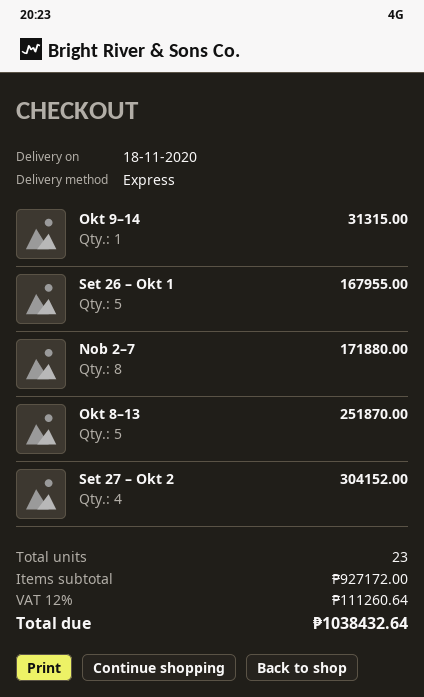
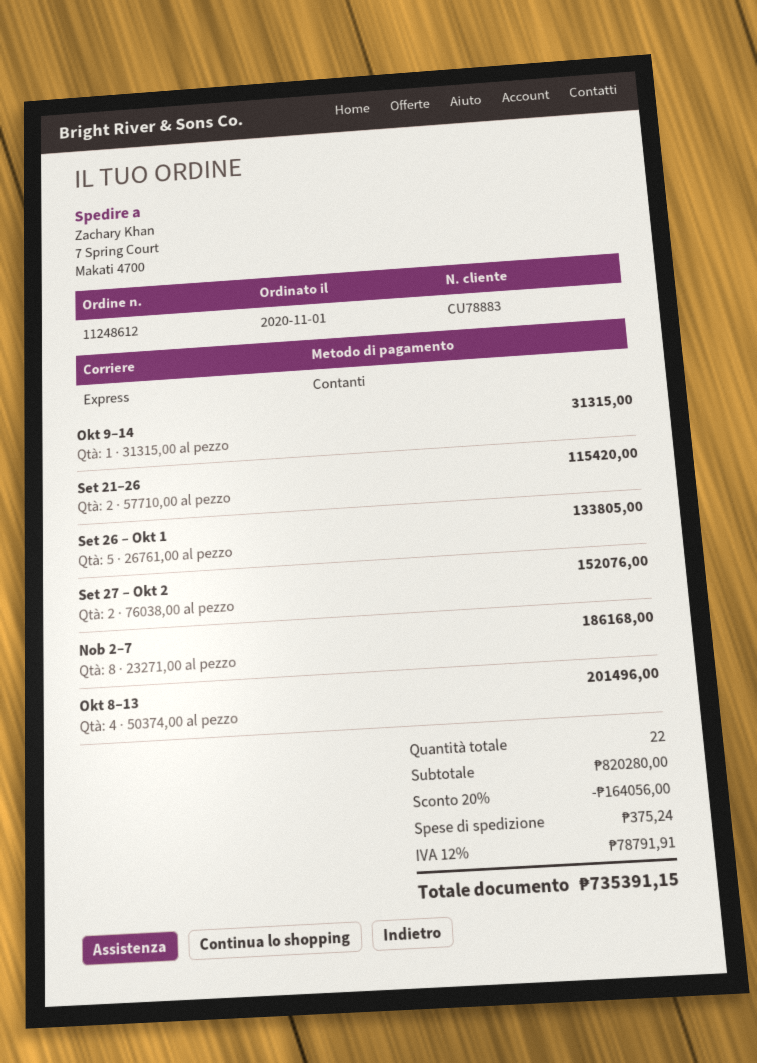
Set 26 – Okt 1: 5 for 167955.00 -> 5 for 133805.00
Nob 2–7: 8 for 171880.00 -> 8 for 186168.00
Okt 8–13: 5 for 251870.00 -> 4 for 201496.00
Set 27 – Okt 2: 4 for 304152.00 -> 2 for 152076.00
Set 21–26: none -> 2 for 115420.00
total quantity: 23 -> 22
subtotal: 927172.00 -> 820280.00
discount: none -> 20% = 164056.00
shipping: none -> 375.24
tax: 12% = 111260.64 -> 12% = 78791.91
total: 1038432.64 -> 735391.15

